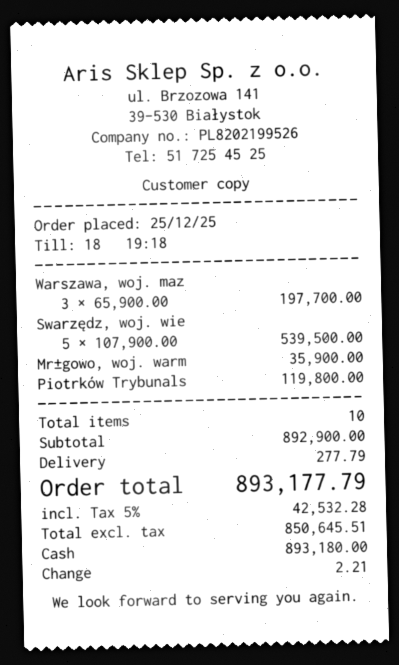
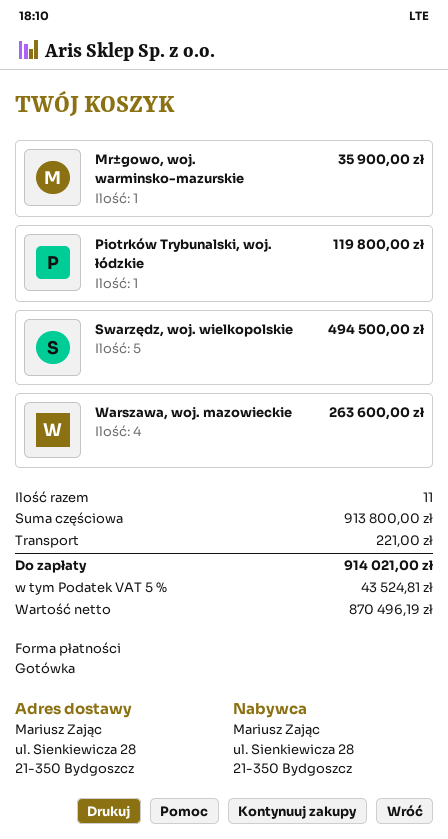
Warszawa, woj. maz: 3 for 197700.00 -> 4 for 263600.00
Swarzędz, woj. wie: 5 for 539500.00 -> 5 for 494500.00
total quantity: 10 -> 11
subtotal: 892900.00 -> 913800.00
shipping: 277.79 -> 221.00
net: 850645.51 -> 870496.19
tax: 5% = 42532.28 -> 5% = 43524.81
total: 893177.79 -> 914021.00

